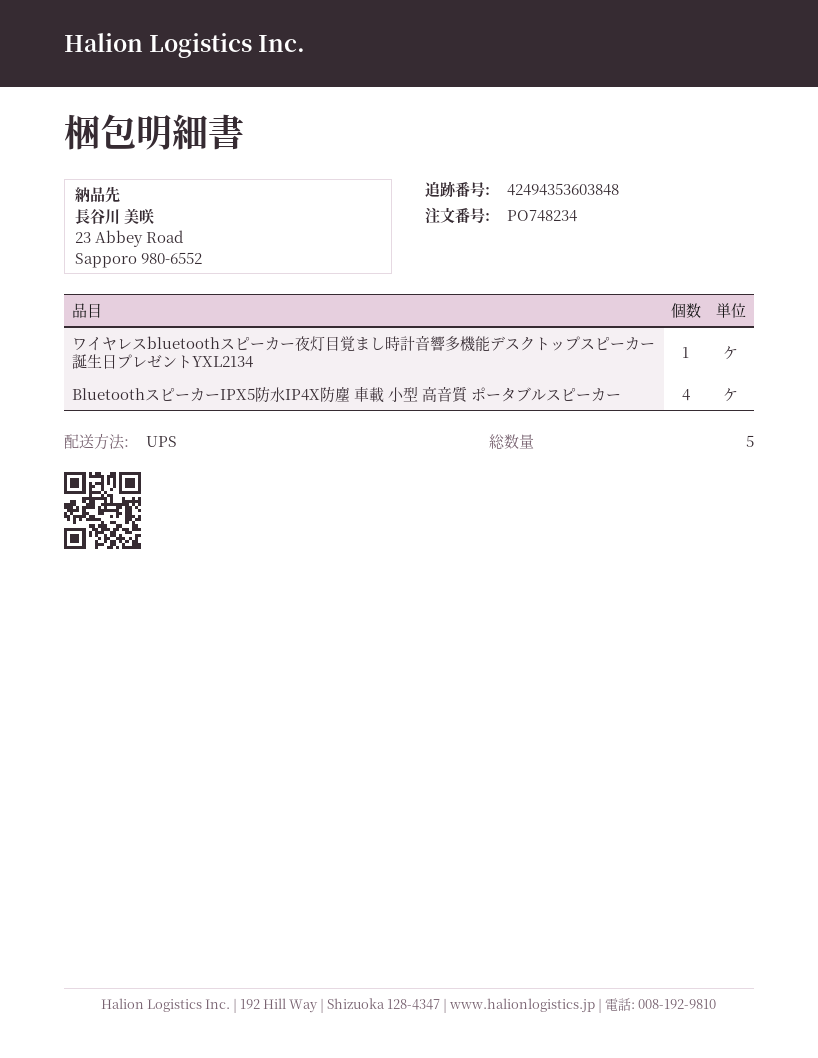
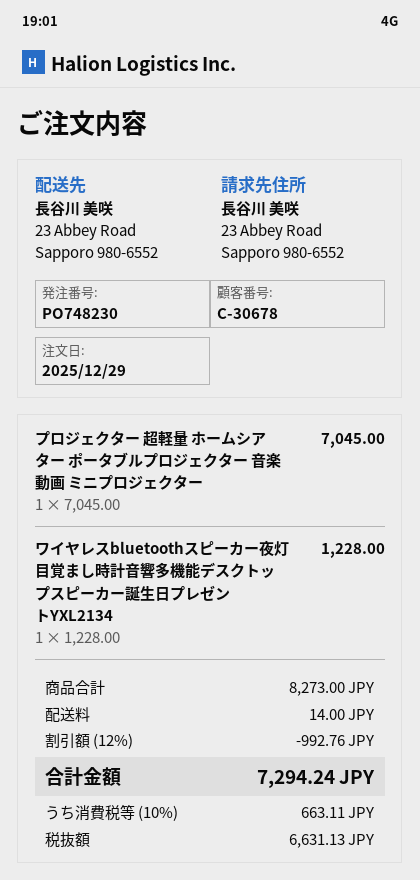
order number: PO748234 -> PO748230
BluetoothスピーカーIPX5防水IP4X防塵 車載 小型 高音質 ポータブルスピーカー: 4 -> none
プロジェクター 超軽量 ホームシアター ポータブルプロジェクター 音楽 動画 ミニプロジェクター: none -> 1

